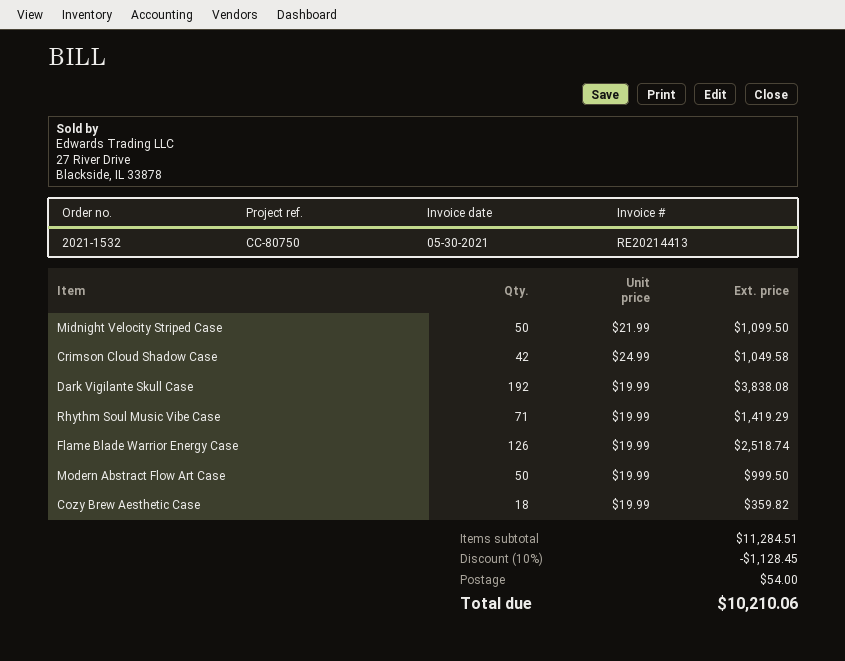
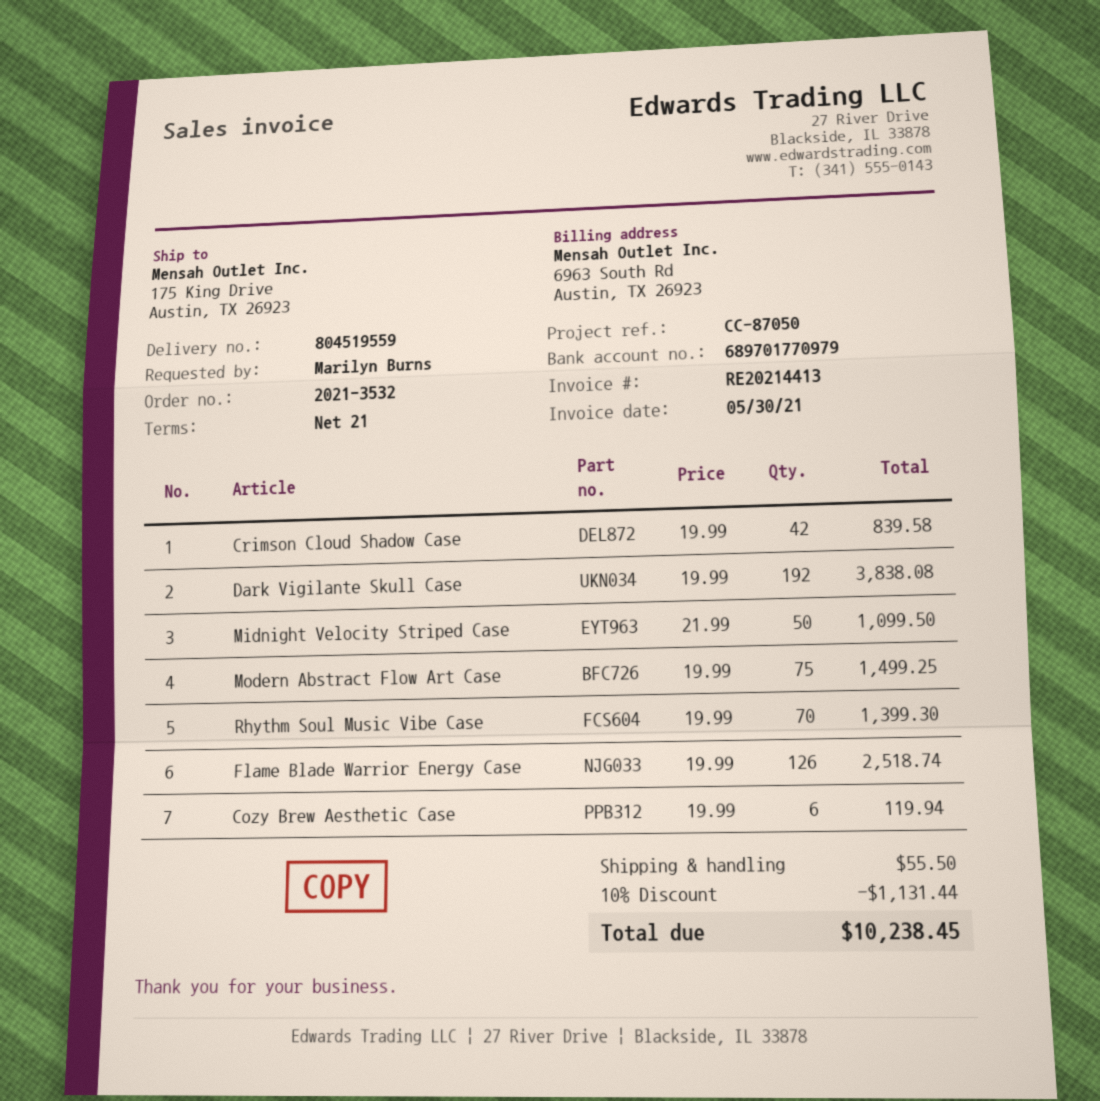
order number: 2021-1532 -> 2021-3532
reference: CC-80750 -> CC-87050
Crimson Cloud Shadow Case: 42 x 24.99 = 1049.58 -> 42 x 19.99 = 839.58
Rhythm Soul Music Vibe Case: 71 x 19.99 = 1419.29 -> 70 x 19.99 = 1399.30
Modern Abstract Flow Art Case: 50 x 19.99 = 999.50 -> 75 x 19.99 = 1499.25
Cozy Brew Aesthetic Case: 18 x 19.99 = 359.82 -> 6 x 19.99 = 119.94
discount: 10% = 1128.45 -> 10% = 1131.44
shipping: 54.00 -> 55.50
total: 10210.06 -> 10238.45

